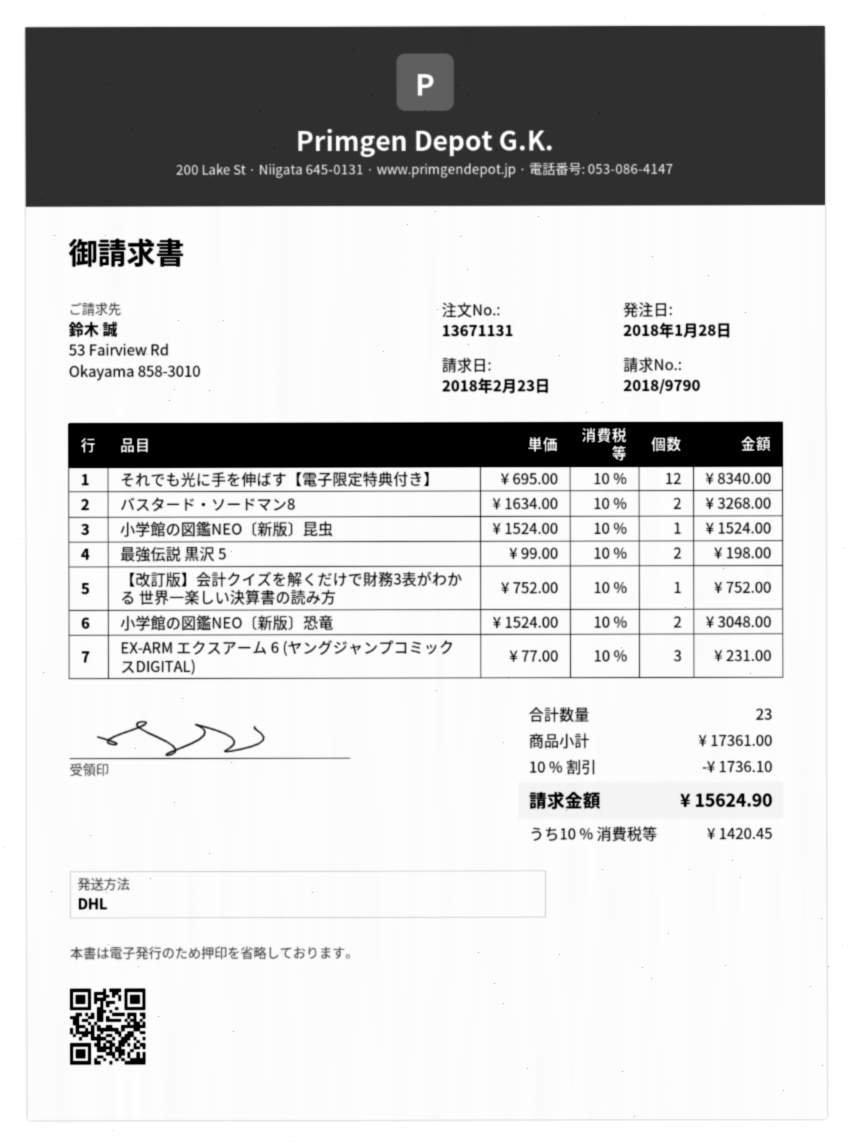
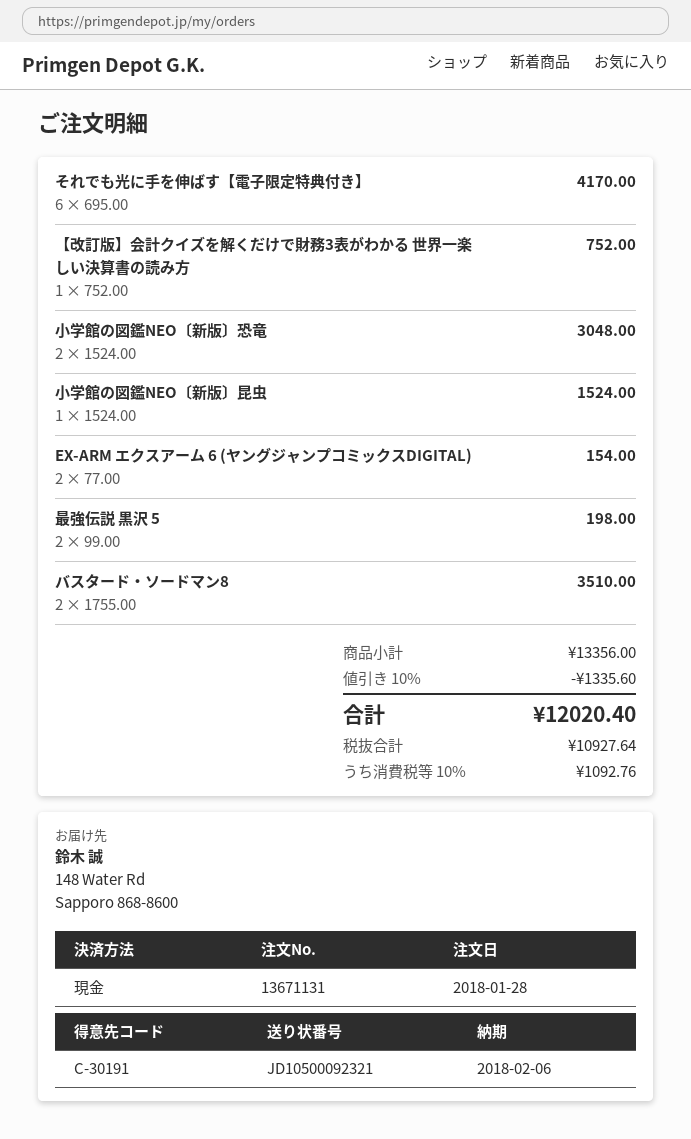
それでも光に手を伸ばす【電子限定特典付き】: 12 x 695.00 = 8340.00 -> 6 x 695.00 = 4170.00
バスタード・ソードマン8: 2 x 1634.00 = 3268.00 -> 2 x 1755.00 = 3510.00
EX-ARM エクスアーム 6 (ヤングジャンプコミックスDIGITAL): 3 x 77.00 = 231.00 -> 2 x 77.00 = 154.00
subtotal: 17361.00 -> 13356.00
discount: 10% = 1736.10 -> 10% = 1335.60
tax: 10% = 1420.45 -> 10% = 1092.76
total: 15624.90 -> 12020.40

